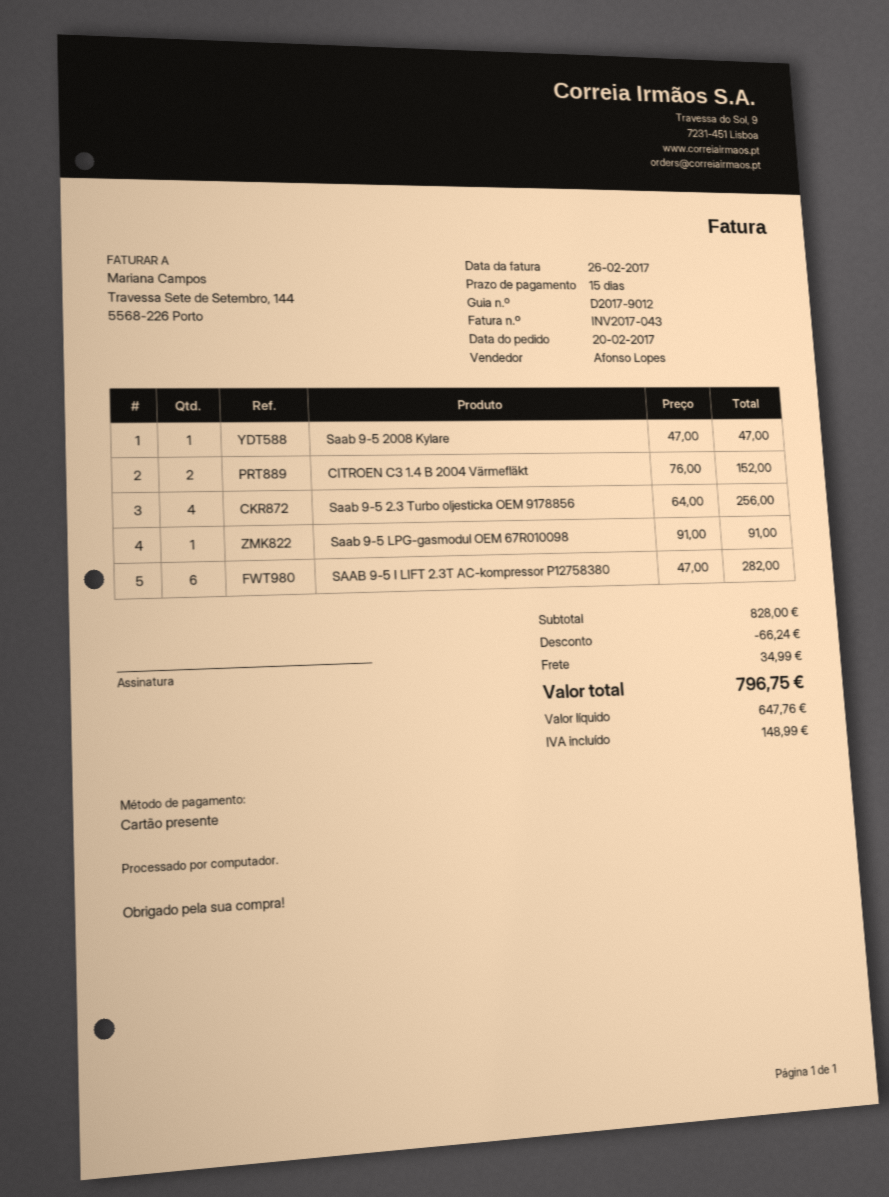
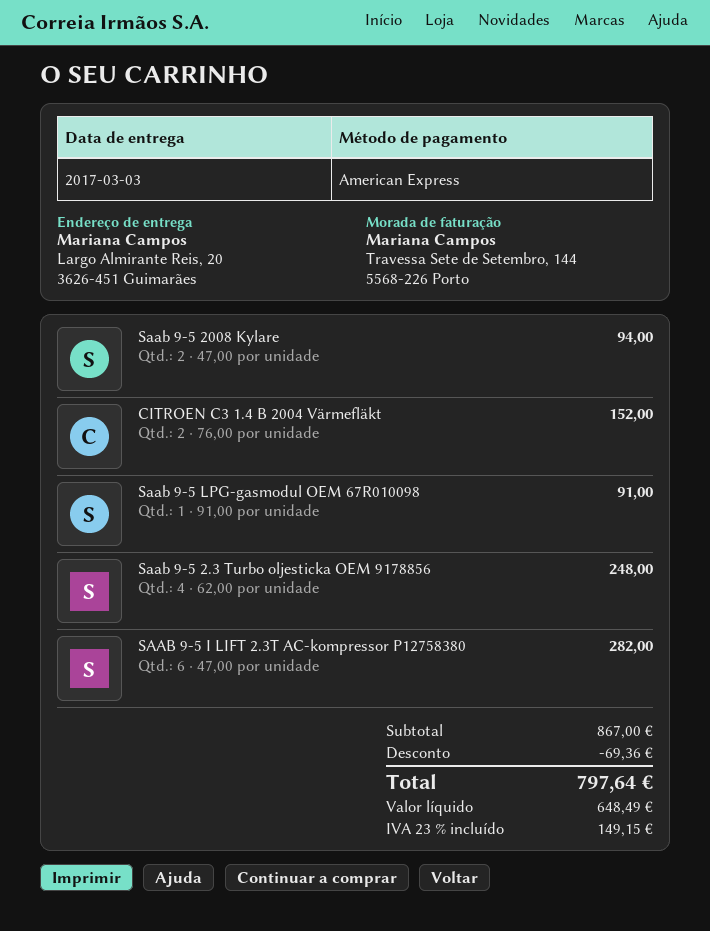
payment method: gift card -> American Express
Saab 9-5 2008 Kylare: 1 x 47.00 = 47.00 -> 2 x 47.00 = 94.00
Saab 9-5 2.3 Turbo oljesticka OEM 9178856: 4 x 64.00 = 256.00 -> 4 x 62.00 = 248.00
subtotal: 828.00 -> 867.00
discount: 66.24 -> 69.36
shipping: 34.99 -> none
net: 647.76 -> 648.49
tax: 148.99 -> 149.15
total: 796.75 -> 797.64

